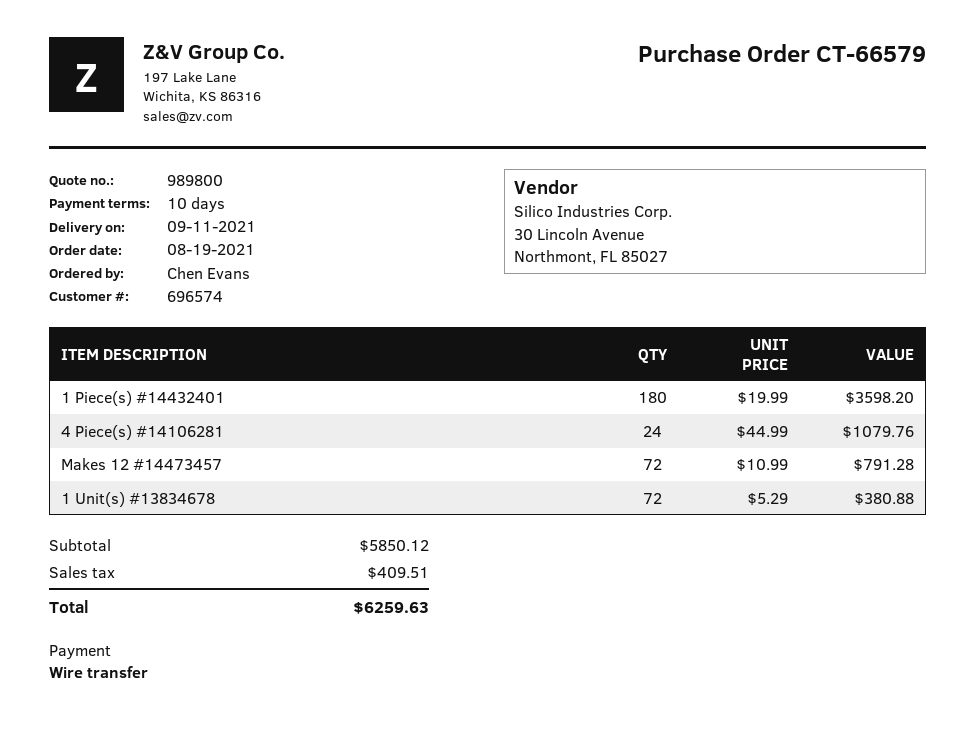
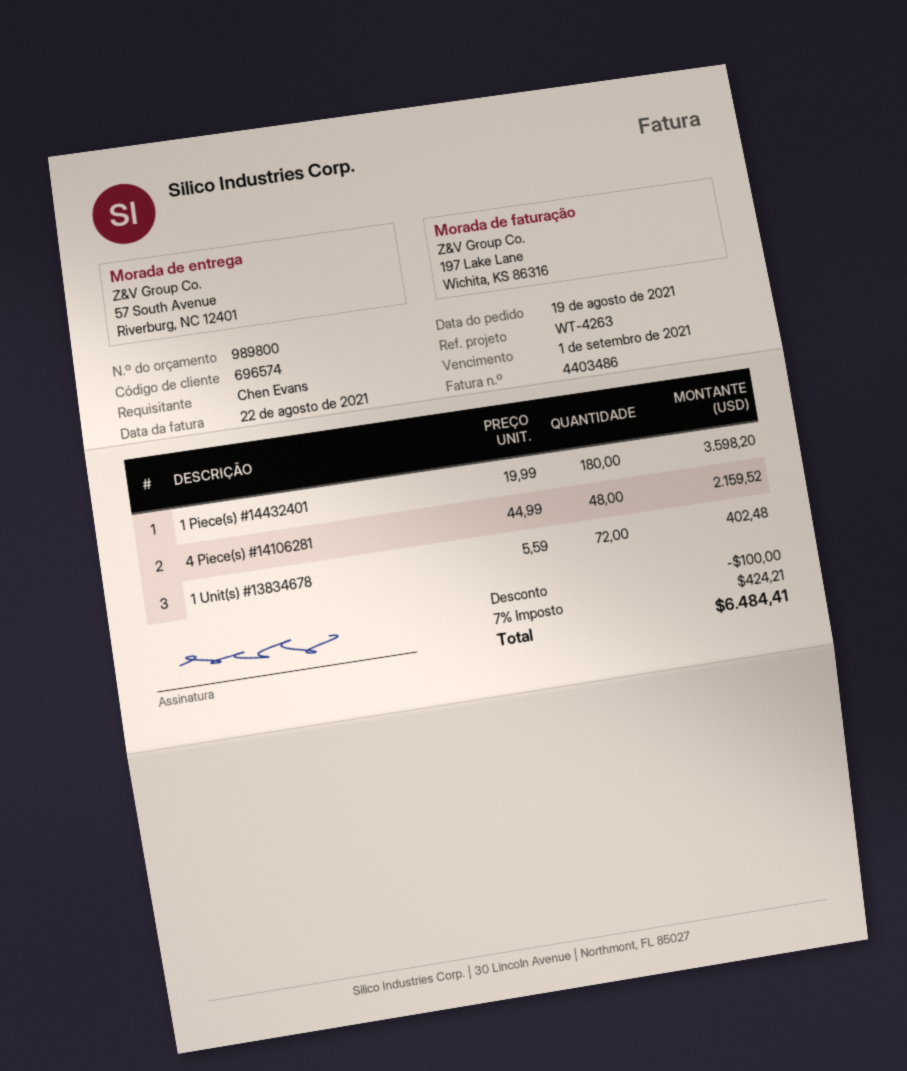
4 Piece(s) #14106281: 24 x 44.99 = 1079.76 -> 48 x 44.99 = 2159.52
Makes 12 #14473457: 72 x 10.99 = 791.28 -> none
1 Unit(s) #13834678: 72 x 5.29 = 380.88 -> 72 x 5.59 = 402.48
discount: none -> 100.00
tax: 409.51 -> 424.21
total: 6259.63 -> 6484.41

